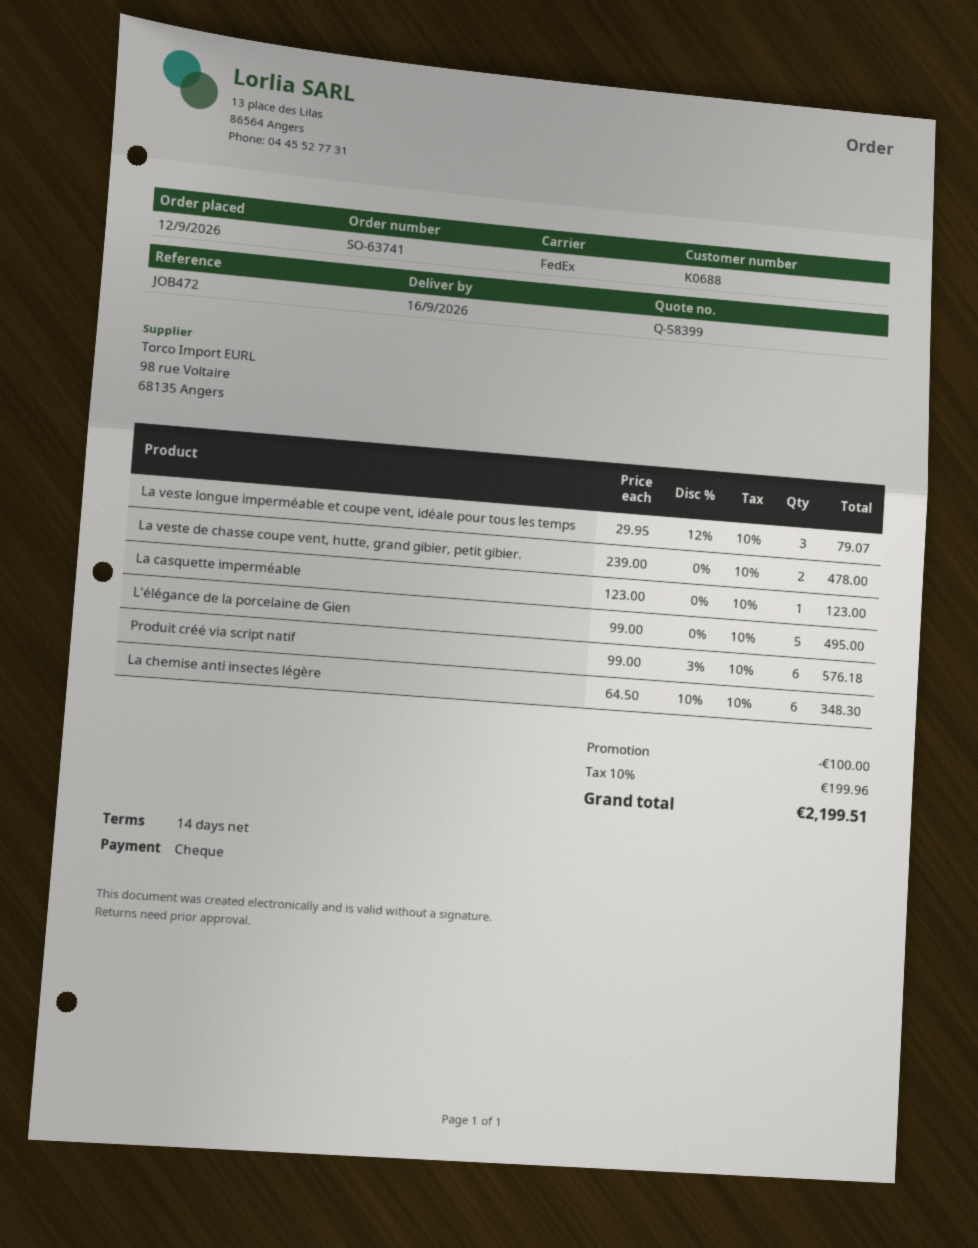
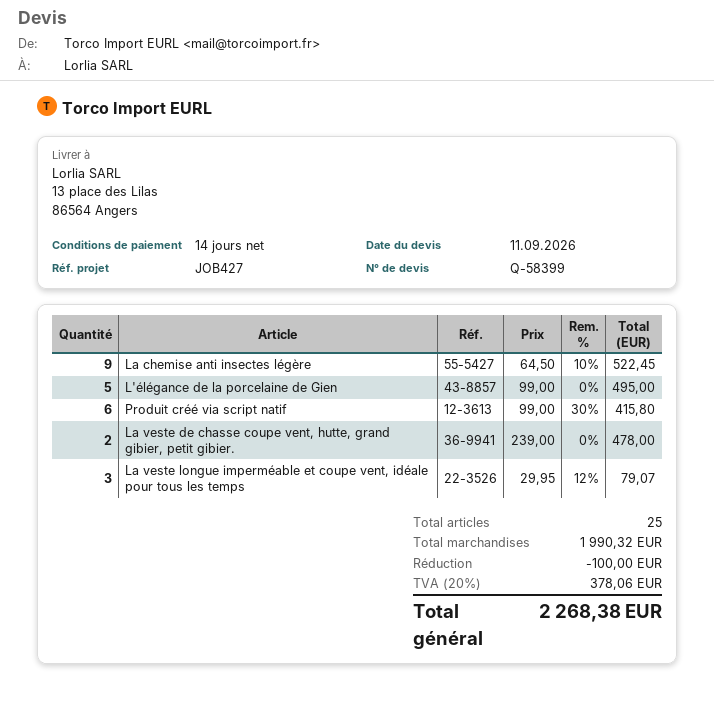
reference: JOB472 -> JOB427
La casquette imperméable: 1 x 123.00 = 123.00 -> none
Produit créé via script natif: 6 x 99.00 - 3% = 576.18 -> 6 x 99.00 - 30% = 415.80
La chemise anti insectes légère: 6 x 64.50 - 10% = 348.30 -> 9 x 64.50 - 10% = 522.45
tax: 10% = 199.96 -> 20% = 378.06
total: 2199.51 -> 2268.38

